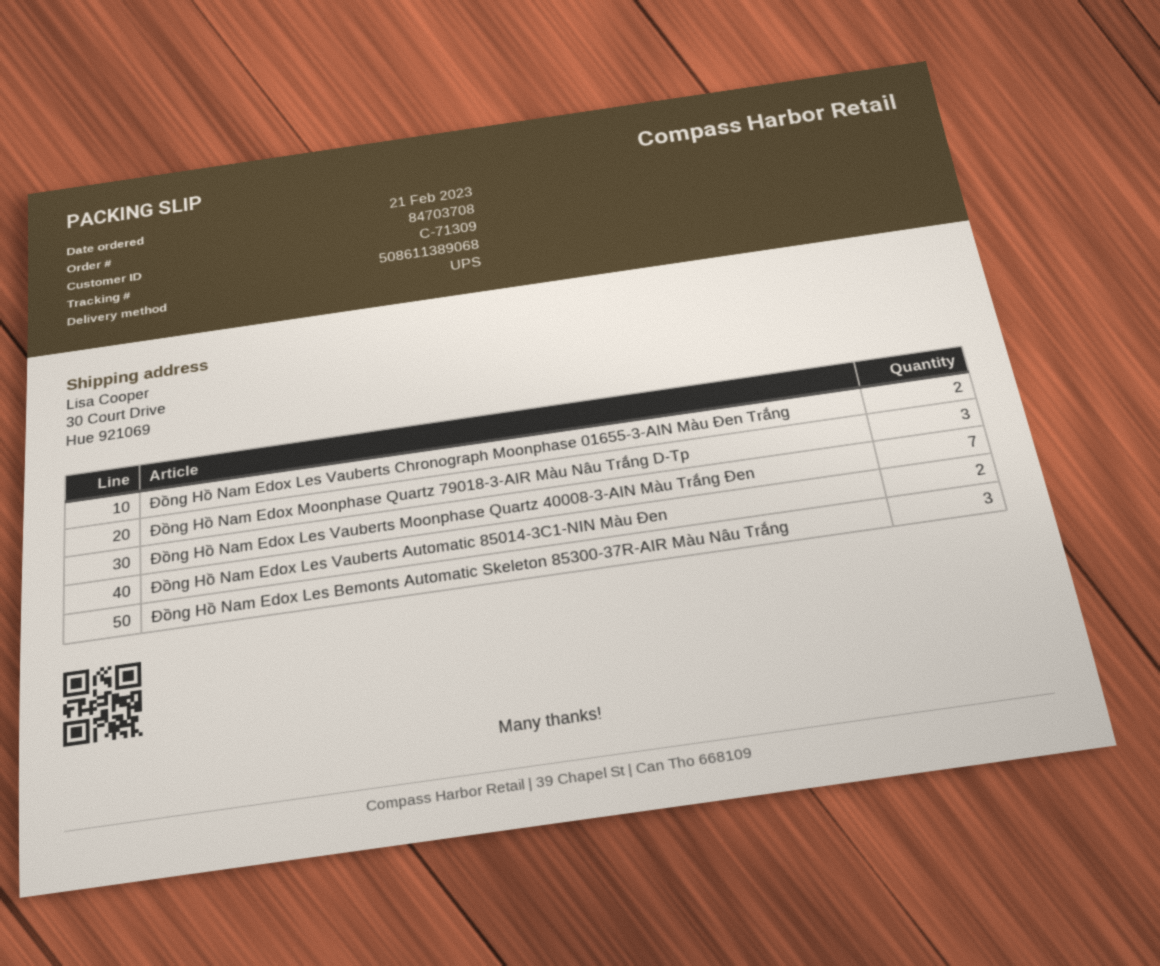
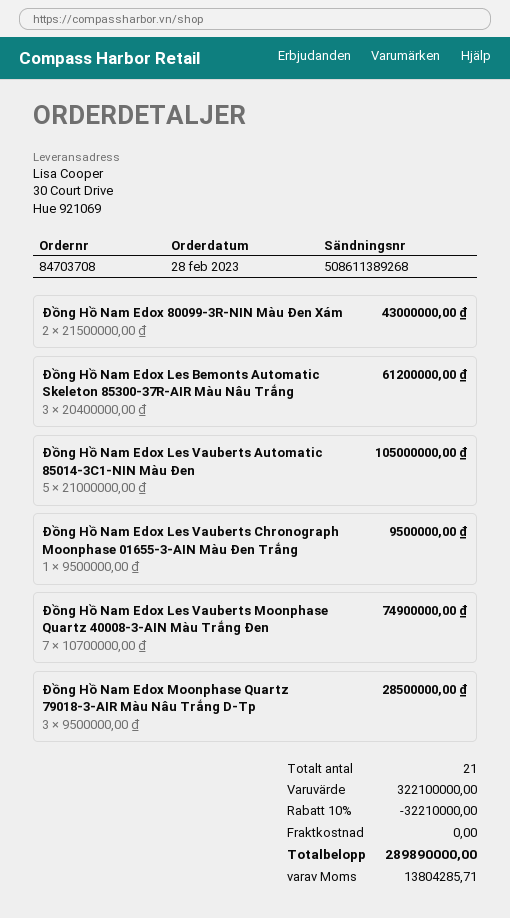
order date: 2023-02-21 -> 2023-02-28
tracking number: 508611389068 -> 508611389268
Đồng Hồ Nam Edox Les Vauberts Chronograph Moonphase 01655-3-AIN Màu Đen Trắng: 2 -> 1
Đồng Hồ Nam Edox Les Vauberts Automatic 85014-3C1-NIN Màu Đen: 2 -> 5
Đồng Hồ Nam Edox 80099-3R-NIN Màu Đen Xám: none -> 2

